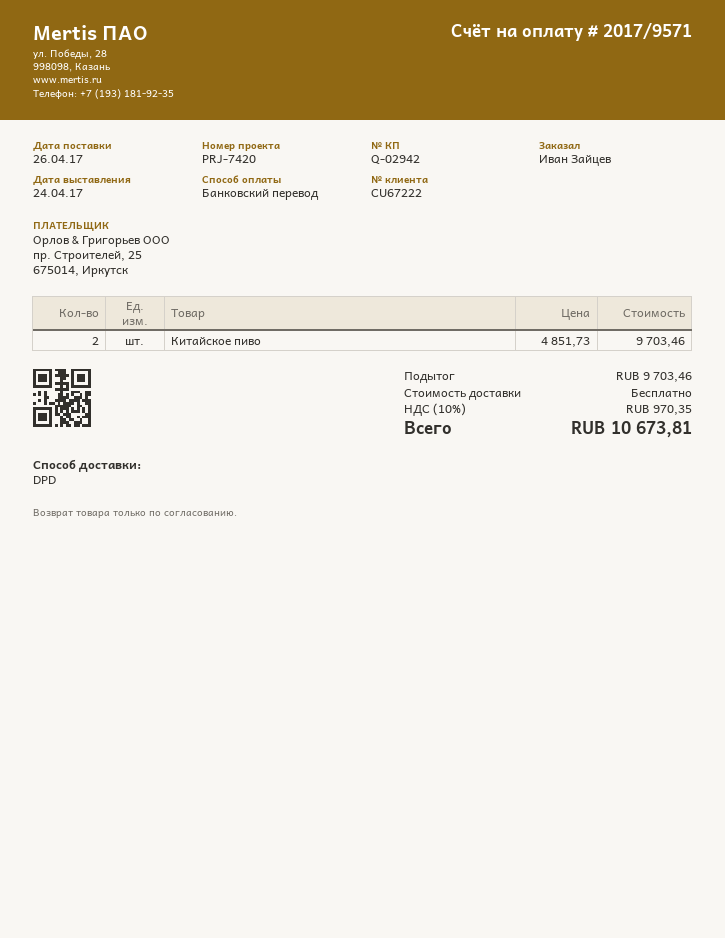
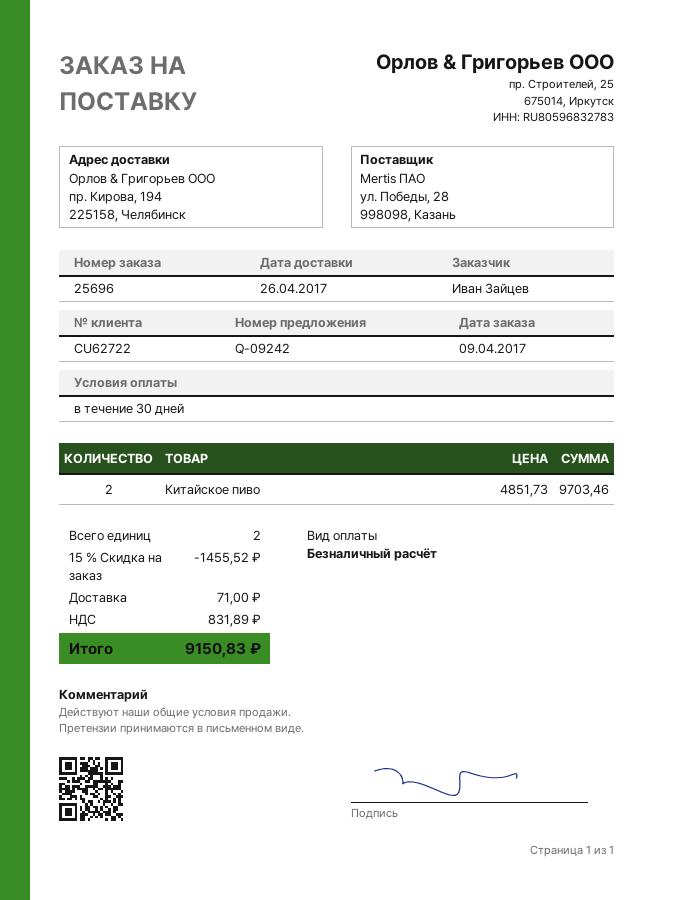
quote number: Q-02942 -> Q-09242
customer number: CU67222 -> CU62722
discount: none -> 15% = 1455.52
shipping: 0.00 -> 71.00
tax: 970.35 -> 831.89
total: 10673.81 -> 9150.83

